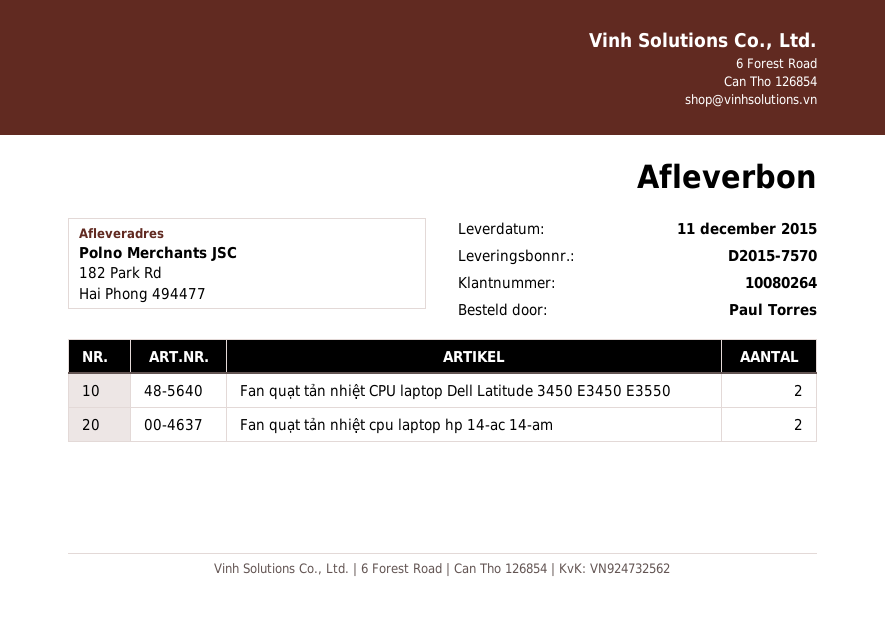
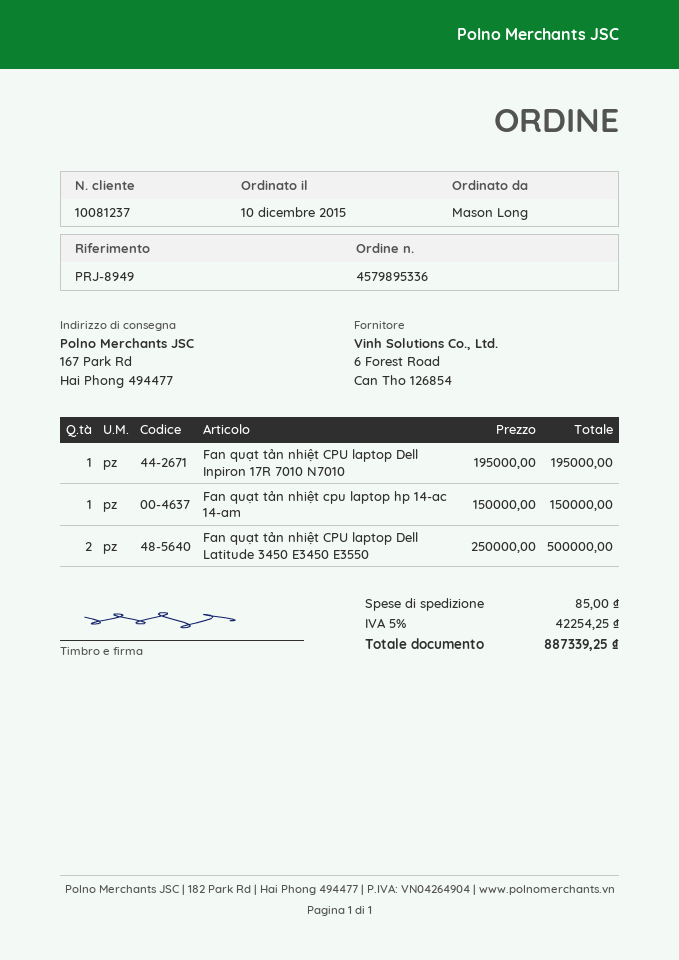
customer number: 10080264 -> 10081237
ordered by: Paul Torres -> Mason Long
ship to: 182 Park Rd, Hai Phong 494477 -> 167 Park Rd, Hai Phong 494477
Fan quạt tản nhiệt cpu laptop hp 14-ac 14-am: 2 -> 1
Fan quạt tản nhiệt CPU laptop Dell Inpiron 17R 7010 N7010: none -> 1

